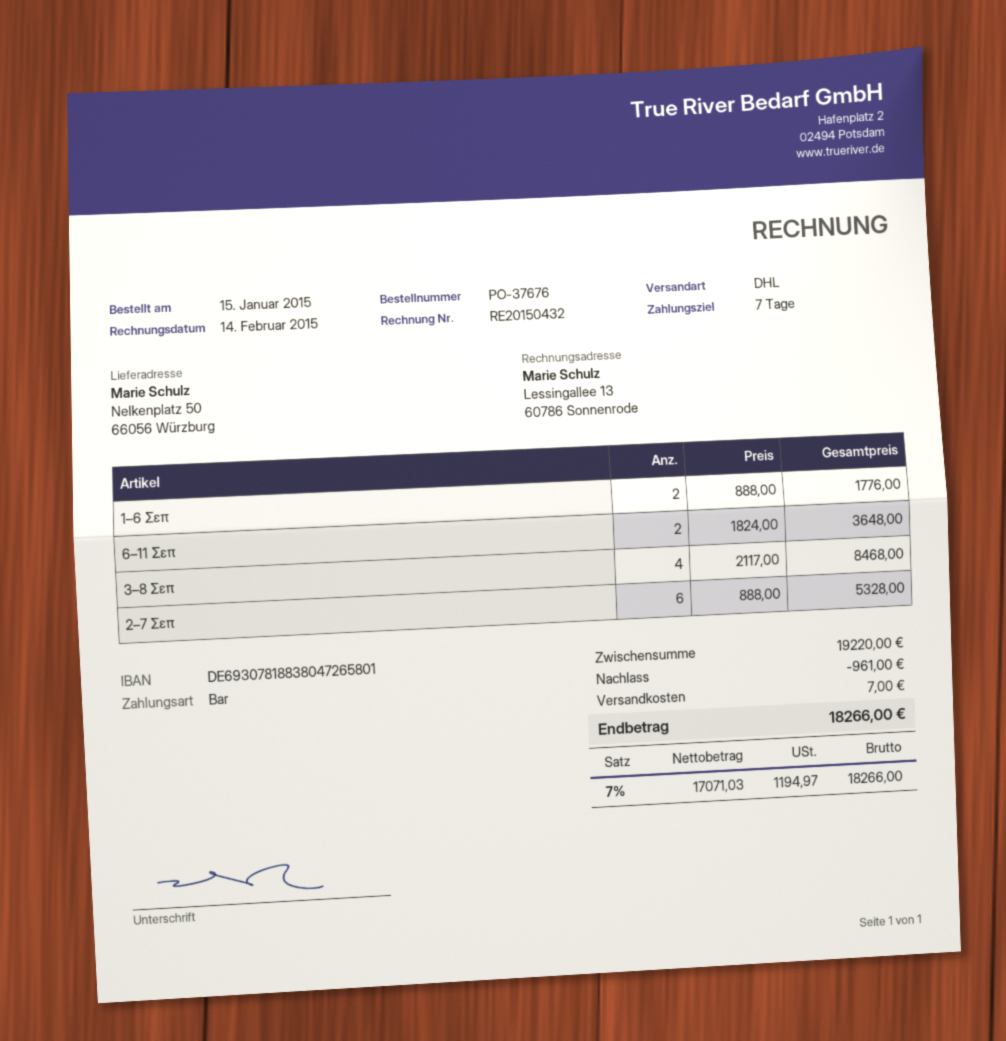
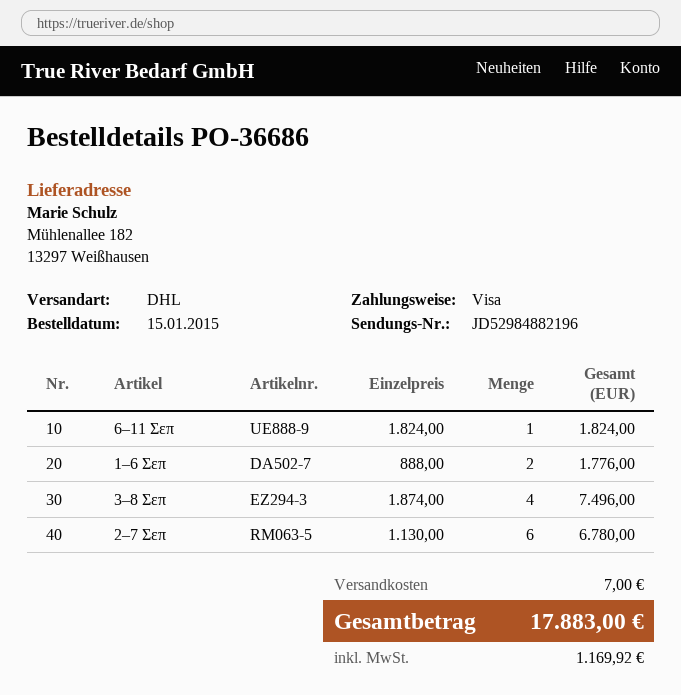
order number: PO-37676 -> PO-36686
payment method: cash -> Visa
ship to: Nelkenplatz 50, 66056 Würzburg -> Mühlenallee 182, 13297 Weißhausen
6–11 Σεπ: 2 x 1824.00 = 3648.00 -> 1 x 1824.00 = 1824.00
3–8 Σεπ: 4 x 2117.00 = 8468.00 -> 4 x 1874.00 = 7496.00
2–7 Σεπ: 6 x 888.00 = 5328.00 -> 6 x 1130.00 = 6780.00
discount: 961.00 -> none
tax: 1194.97 -> 1169.92
total: 18266.00 -> 17883.00

